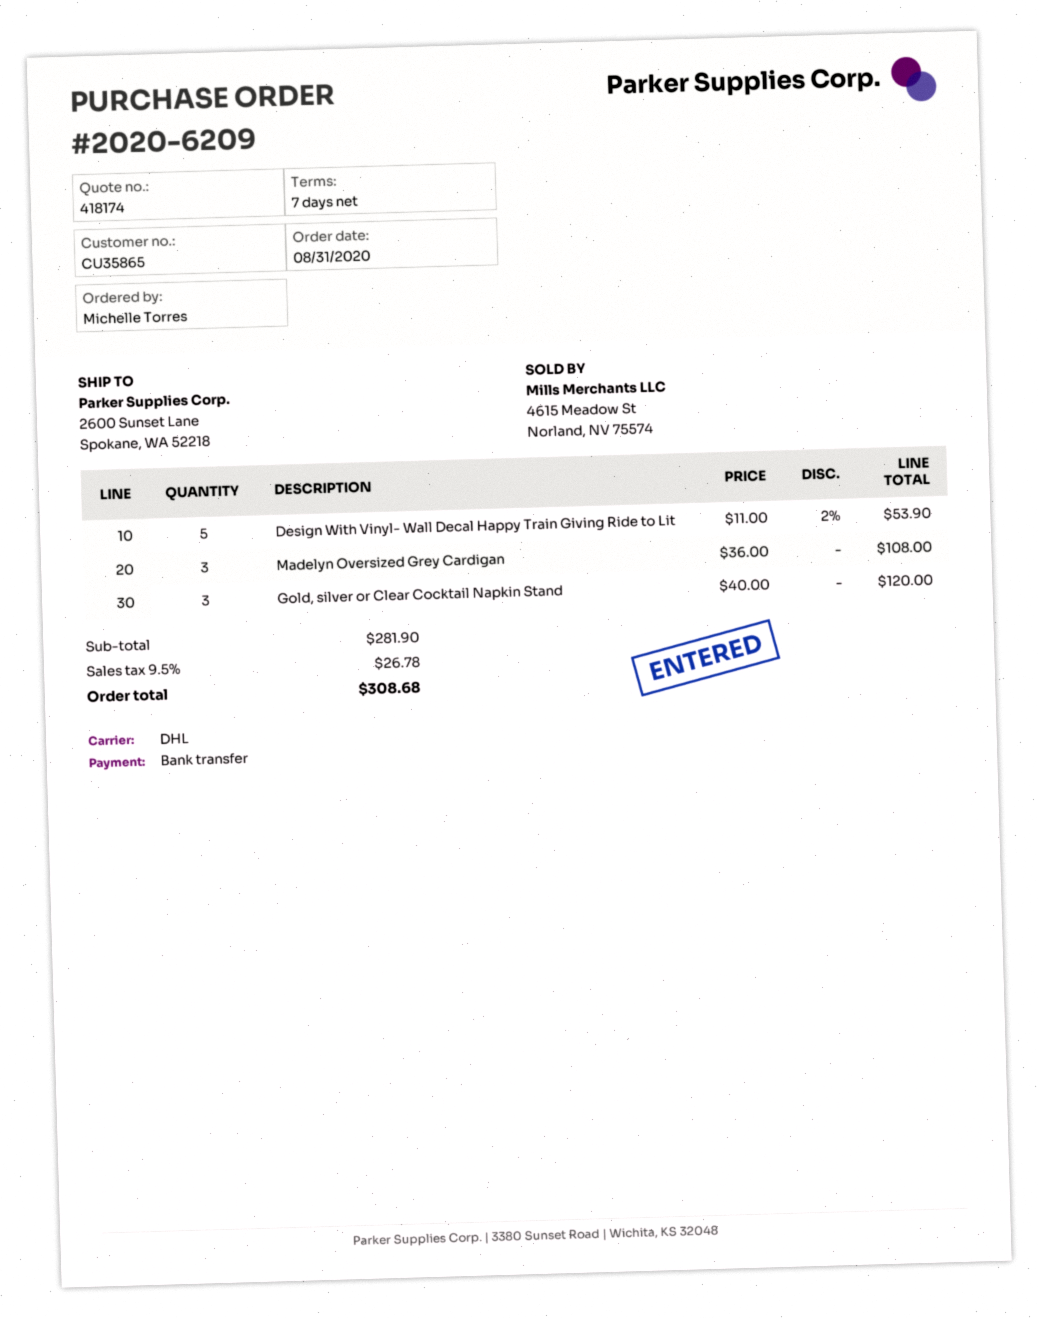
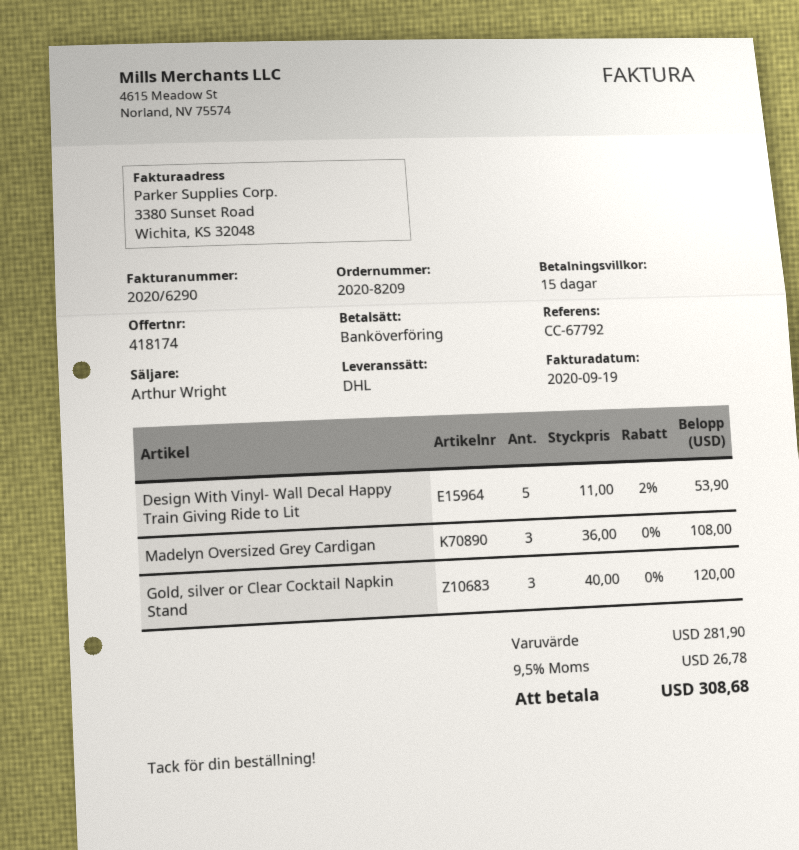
order number: 2020-6209 -> 2020-8209
payment terms: 7 days -> 15 days

